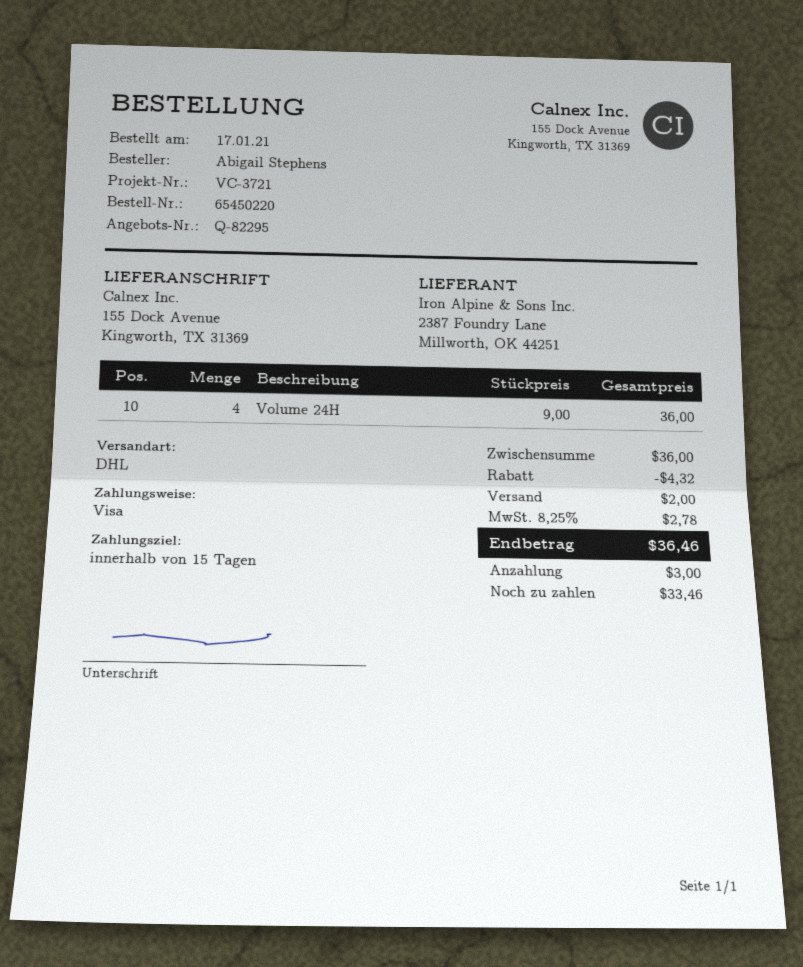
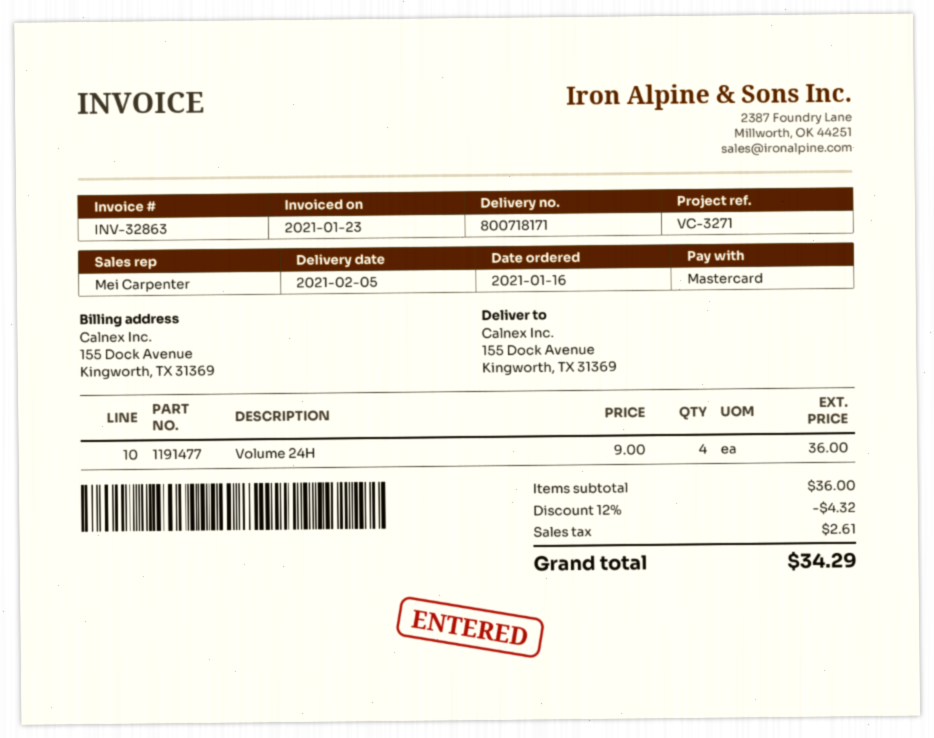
order date: 2021-01-17 -> 2021-01-16
reference: VC-3721 -> VC-3271
payment method: Visa -> Mastercard
shipping: 2.00 -> none
tax: 2.78 -> 2.61
total: 36.46 -> 34.29

